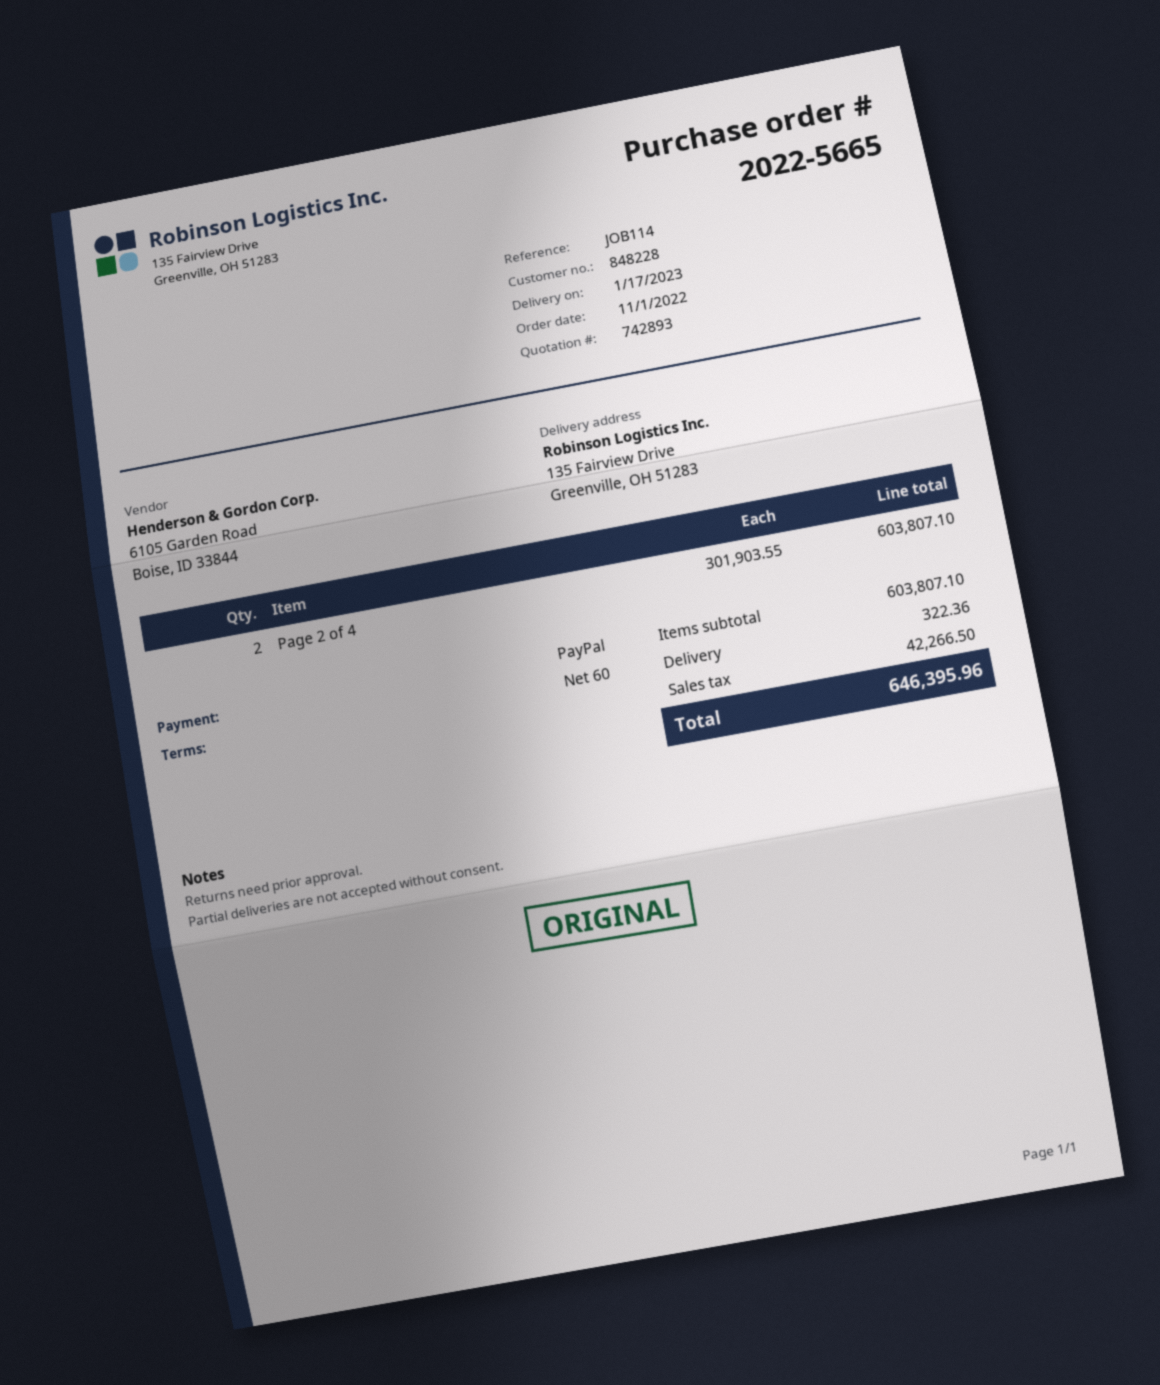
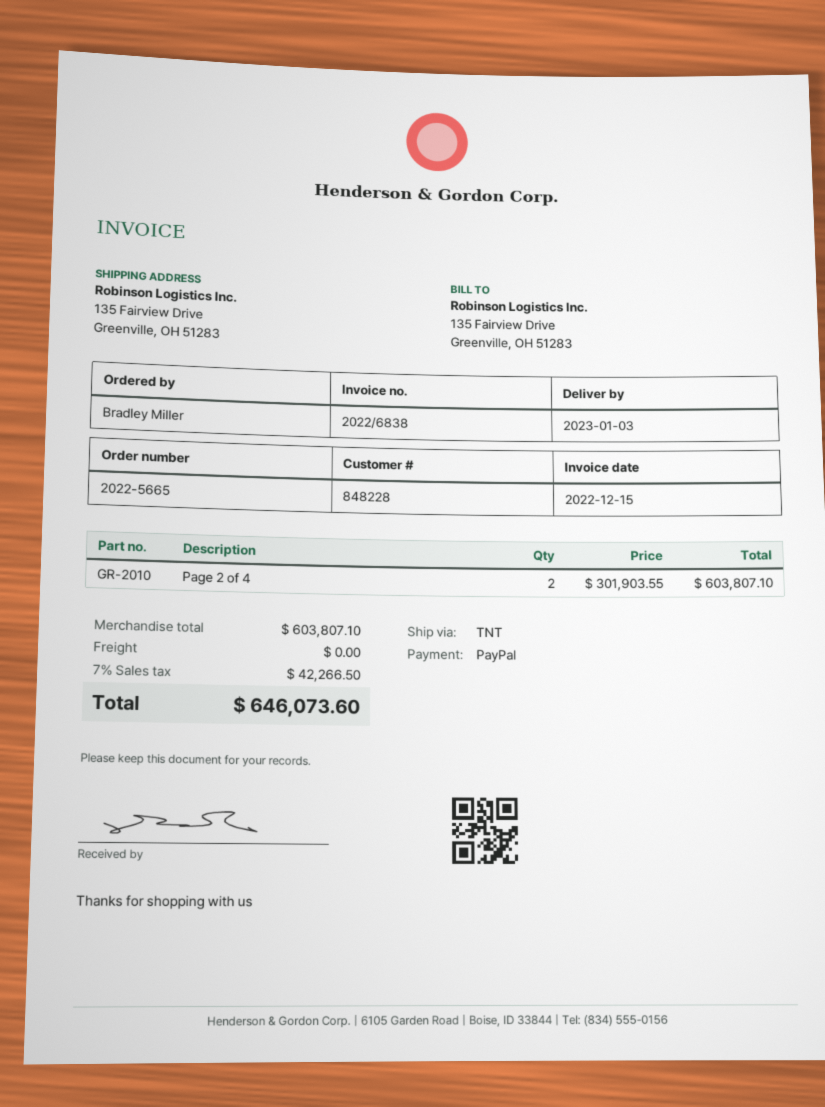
delivery date: 2023-01-17 -> 2023-01-03
shipping: 322.36 -> 0.00
total: 646395.96 -> 646073.60

